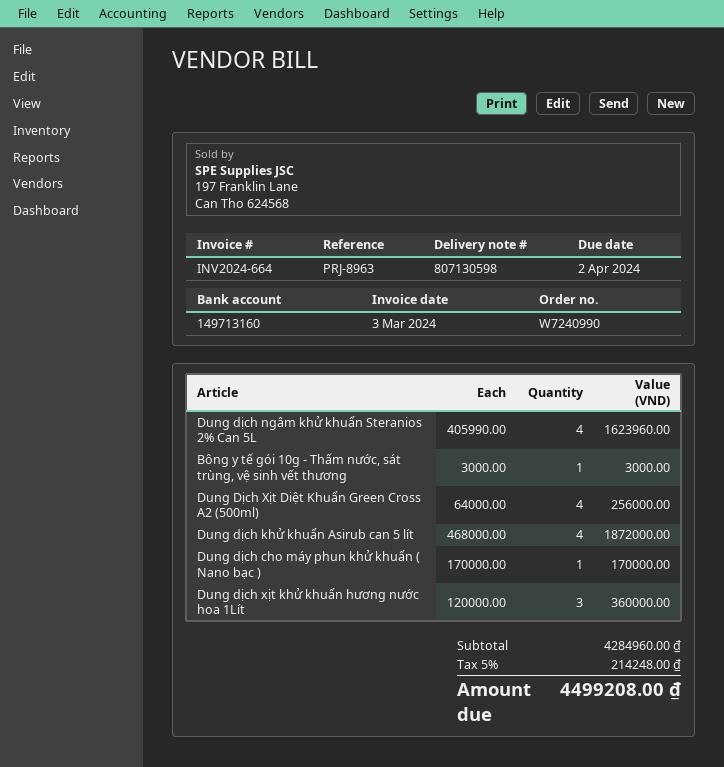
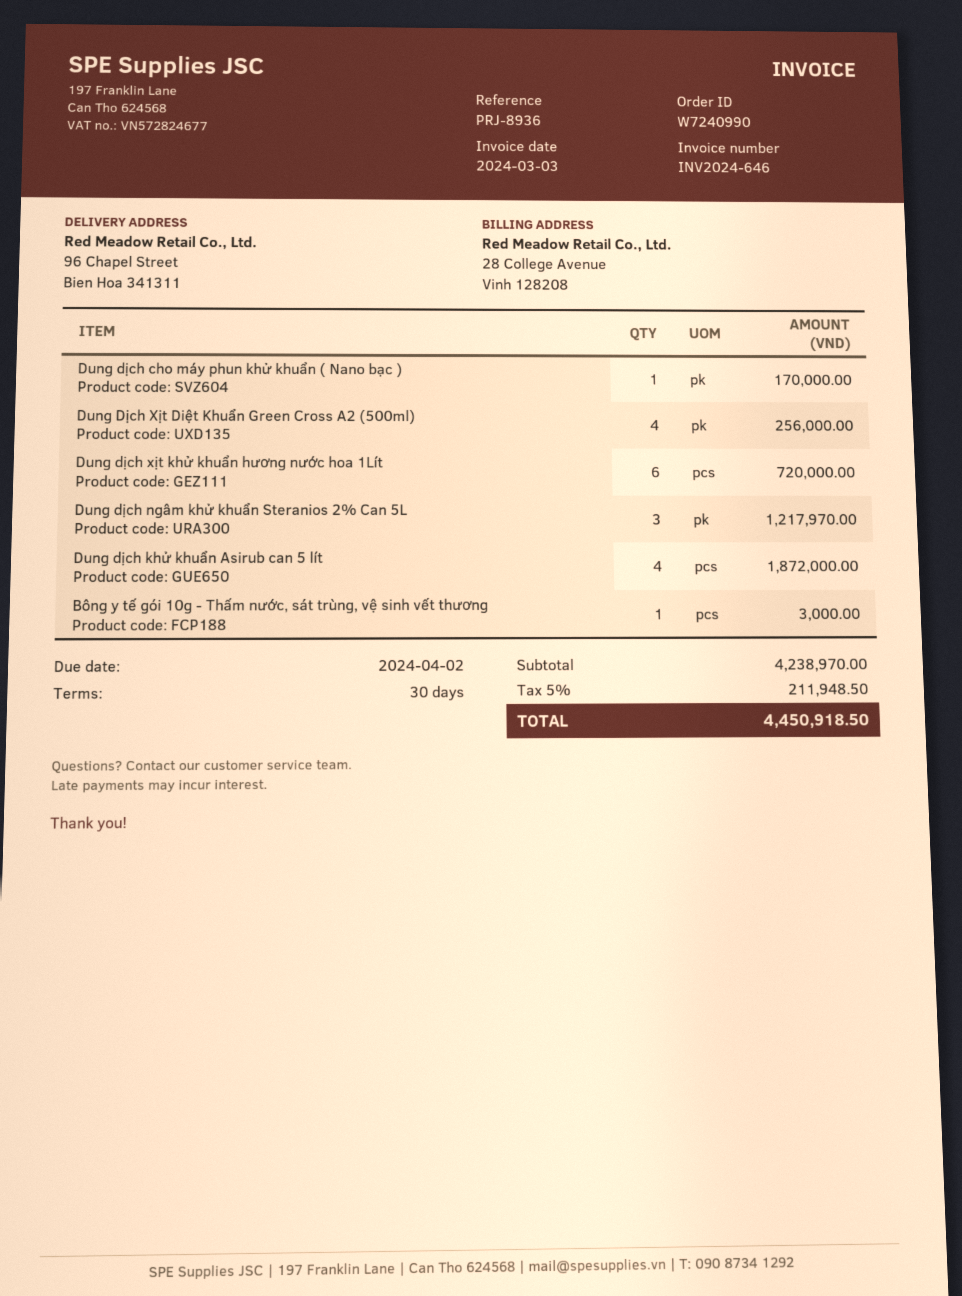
invoice number: INV2024-664 -> INV2024-646
reference: PRJ-8963 -> PRJ-8936
Dung dịch ngâm khử khuẩn Steranios 2% Can 5L: 4 for 1623960.00 -> 3 for 1217970.00
Dung dịch xịt khử khuẩn hương nước hoa 1Lít: 3 for 360000.00 -> 6 for 720000.00
subtotal: 4284960.00 -> 4238970.00
tax: 5% = 214248.00 -> 5% = 211948.50
total: 4499208.00 -> 4450918.50

